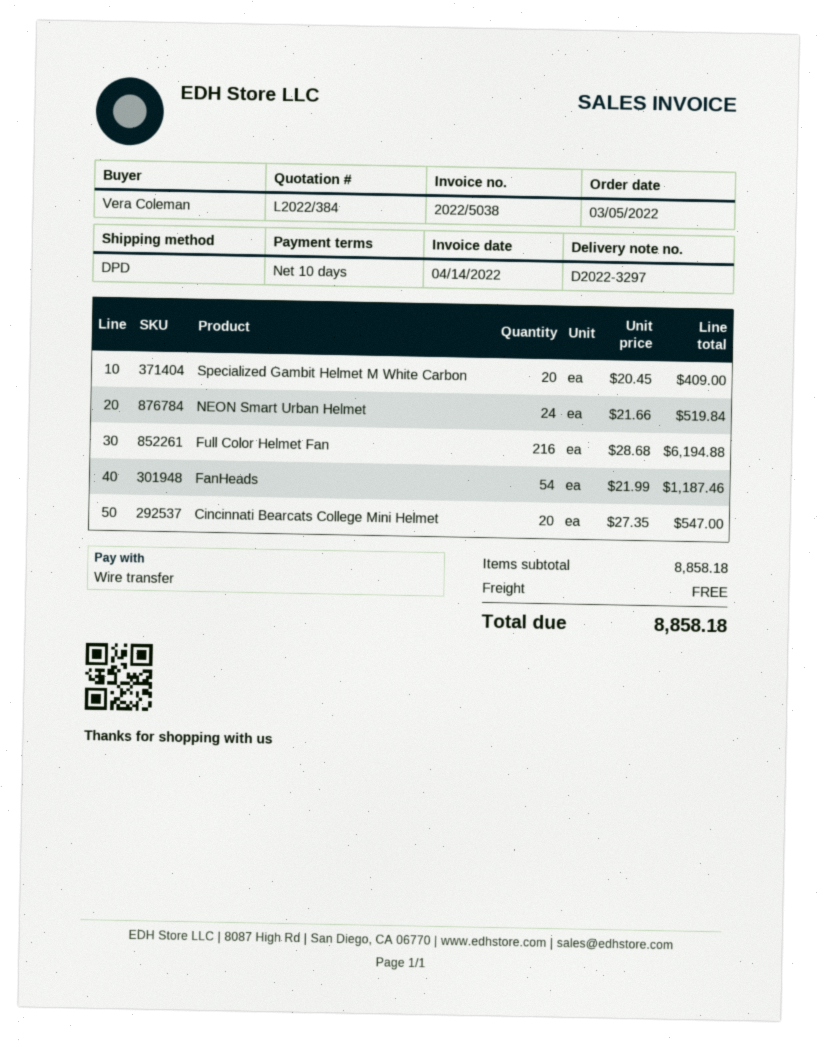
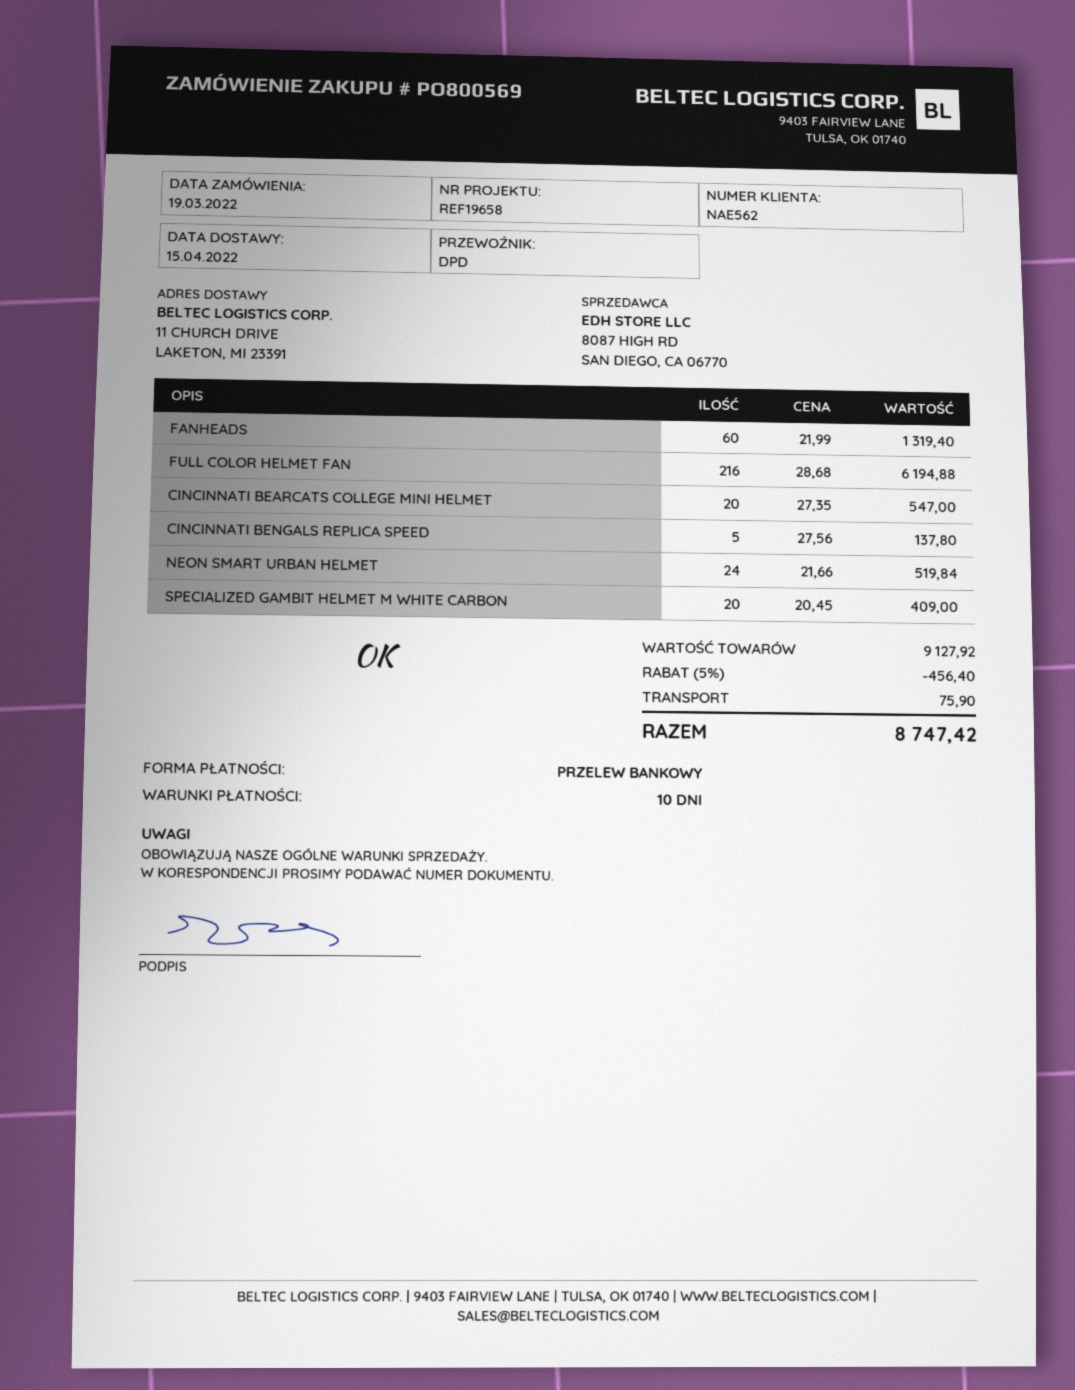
order date: 2022-03-05 -> 2022-03-19
FanHeads: 54 x 21.99 = 1187.46 -> 60 x 21.99 = 1319.40
CINCINNATI BENGALS REPLICA SPEED: none -> 5 x 27.56 = 137.80
subtotal: 8858.18 -> 9127.92
discount: none -> 5% = 456.40
shipping: 0.00 -> 75.90
total: 8858.18 -> 8747.42

